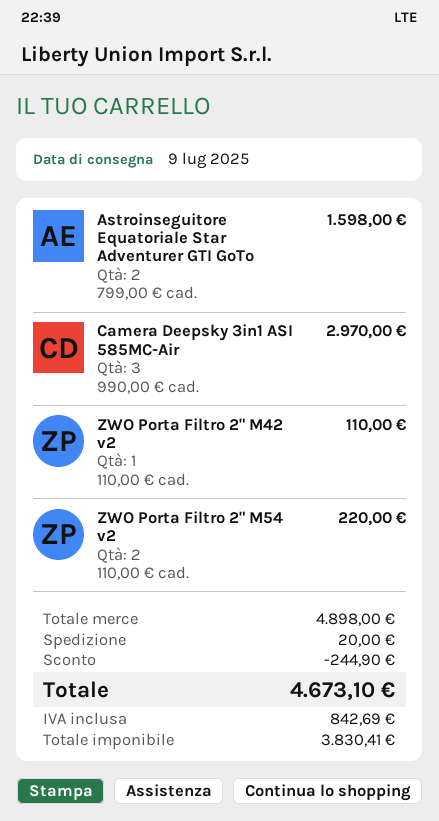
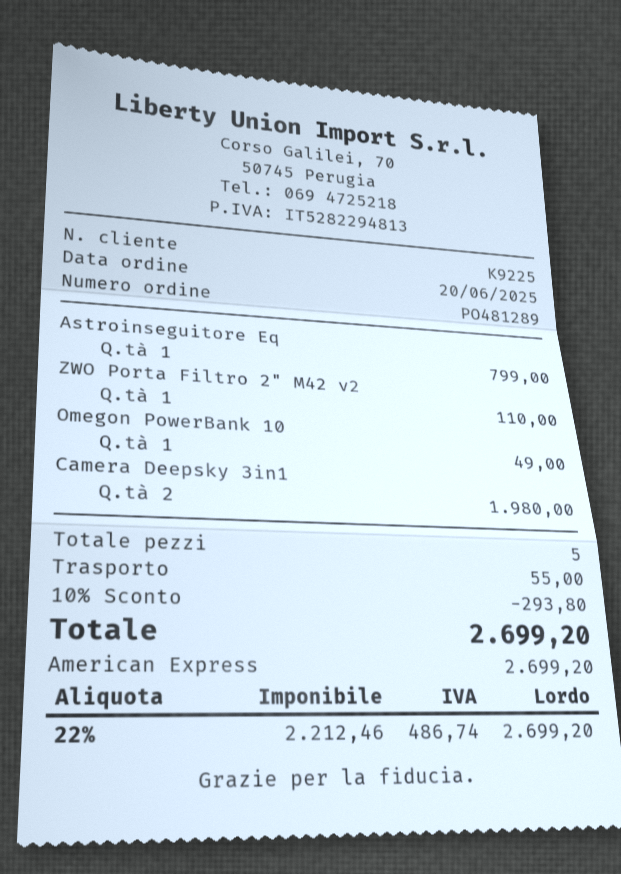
Astroinseguitore Equatoriale Star Adventurer GTI GoTo: 2 for 1598.00 -> 1 for 799.00
Camera Deepsky 3in1 ASI 585MC-Air: 3 for 2970.00 -> 2 for 1980.00
ZWO Porta Filtro 2" M54 v2: 2 for 220.00 -> none
Omegon PowerBank 10: none -> 1 for 49.00
discount: 244.90 -> 293.80
shipping: 20.00 -> 55.00
net: 3830.41 -> 2212.46
tax: 842.69 -> 486.74
total: 4673.10 -> 2699.20

